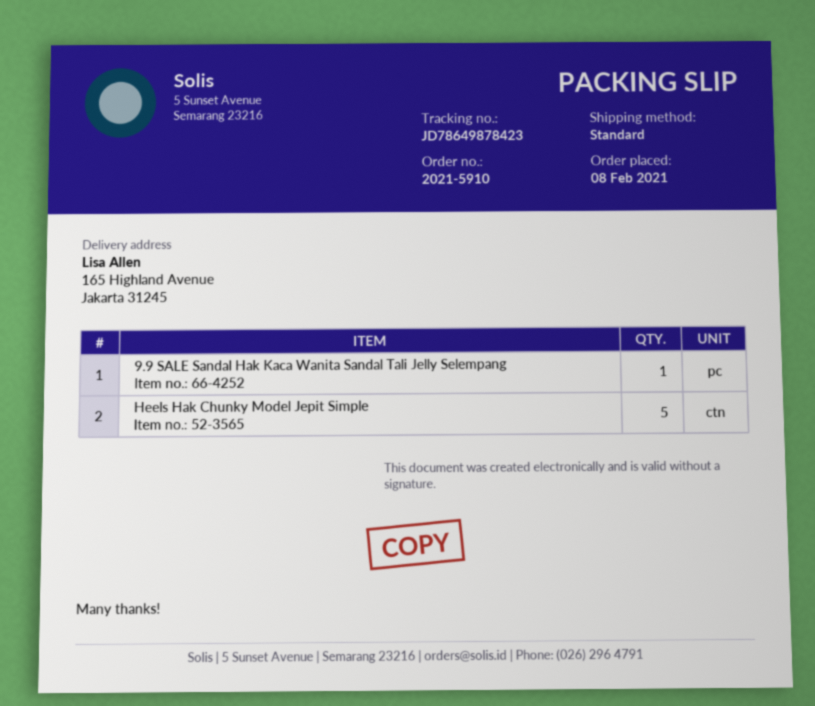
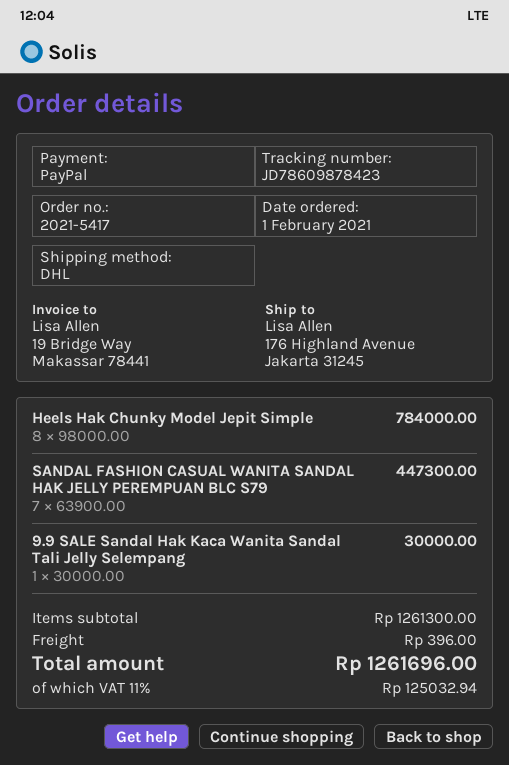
order number: 2021-5910 -> 2021-5417
order date: 2021-02-08 -> 2021-02-01
shipping method: standard -> DHL
tracking number: JD78649878423 -> JD78609878423
ship to: 165 Highland Avenue, Jakarta 31245 -> 176 Highland Avenue, Jakarta 31245
Heels Hak Chunky Model Jepit Simple: 5 -> 8
SANDAL FASHION CASUAL WANITA SANDAL HAK JELLY PEREMPUAN BLC S79: none -> 7

